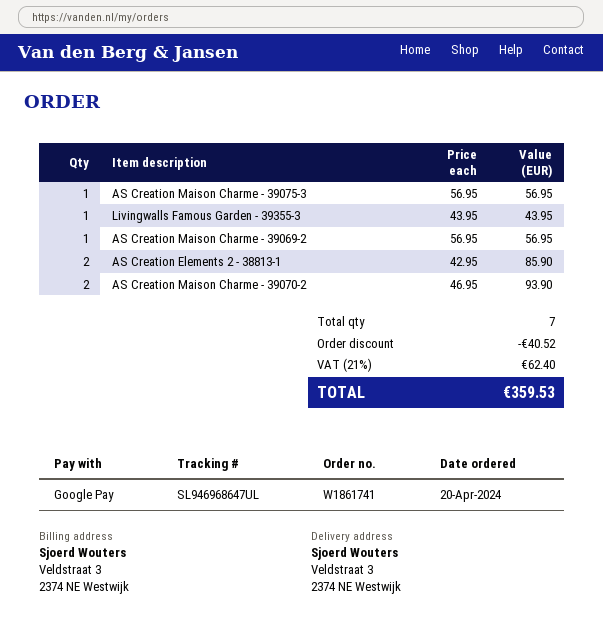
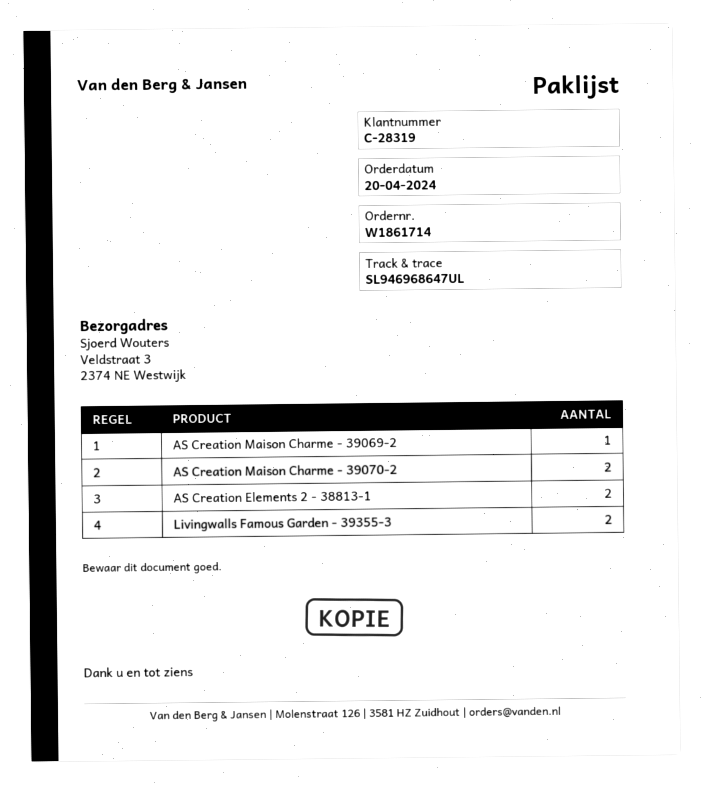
order number: W1861741 -> W1861714
AS Creation Maison Charme - 39075-3: 1 -> none
Livingwalls Famous Garden - 39355-3: 1 -> 2

